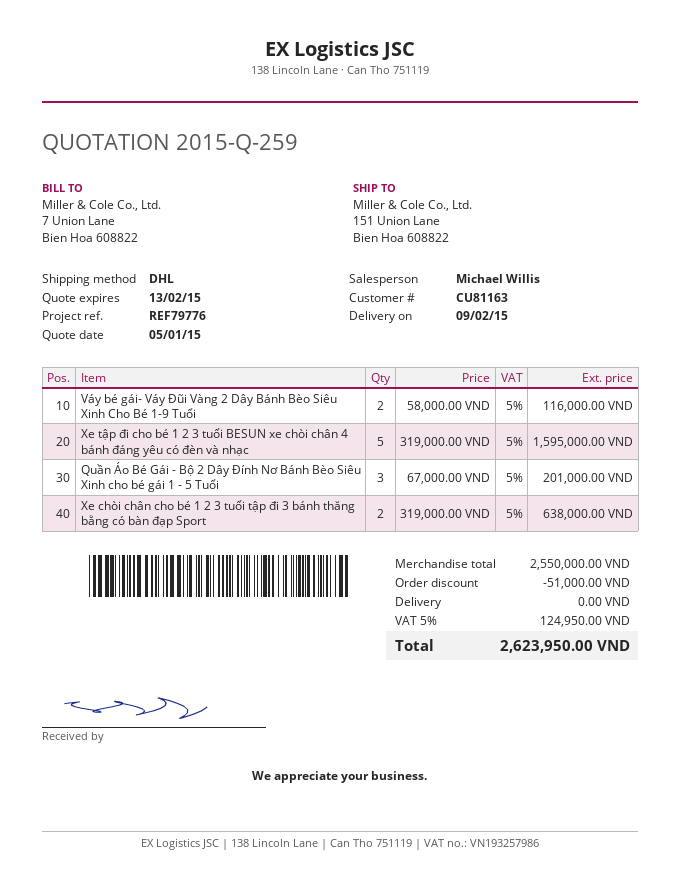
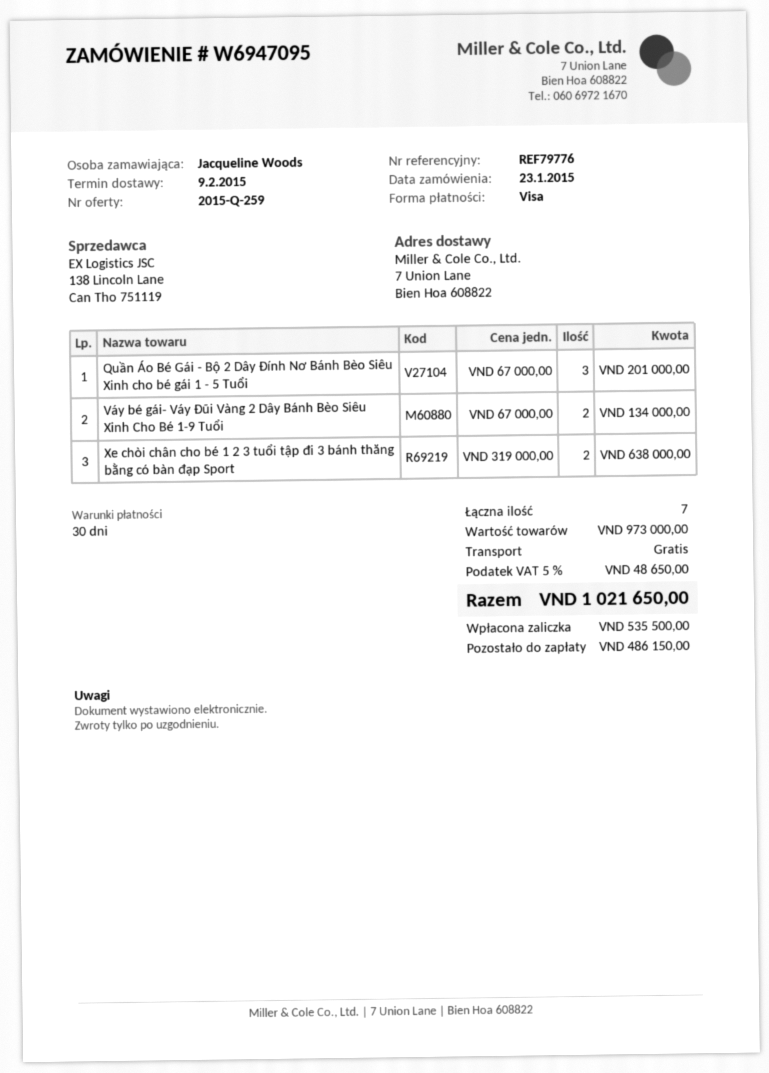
ship to: 151 Union Lane, Bien Hoa 608822 -> 7 Union Lane, Bien Hoa 608822
Váy bé gái- Váy Đũi Vàng 2 Dây Bánh Bèo Siêu Xinh Cho Bé 1-9 Tuổi: 2 x 58000.00 = 116000.00 -> 2 x 67000.00 = 134000.00
Xe tập đi cho bé 1 2 3 tuổi BESUN xe chòi chân 4 bánh đáng yêu có đèn và nhạc: 5 x 319000.00 = 1595000.00 -> none
subtotal: 2550000.00 -> 973000.00
discount: 51000.00 -> none
tax: 5% = 124950.00 -> 5% = 48650.00
total: 2623950.00 -> 1021650.00

